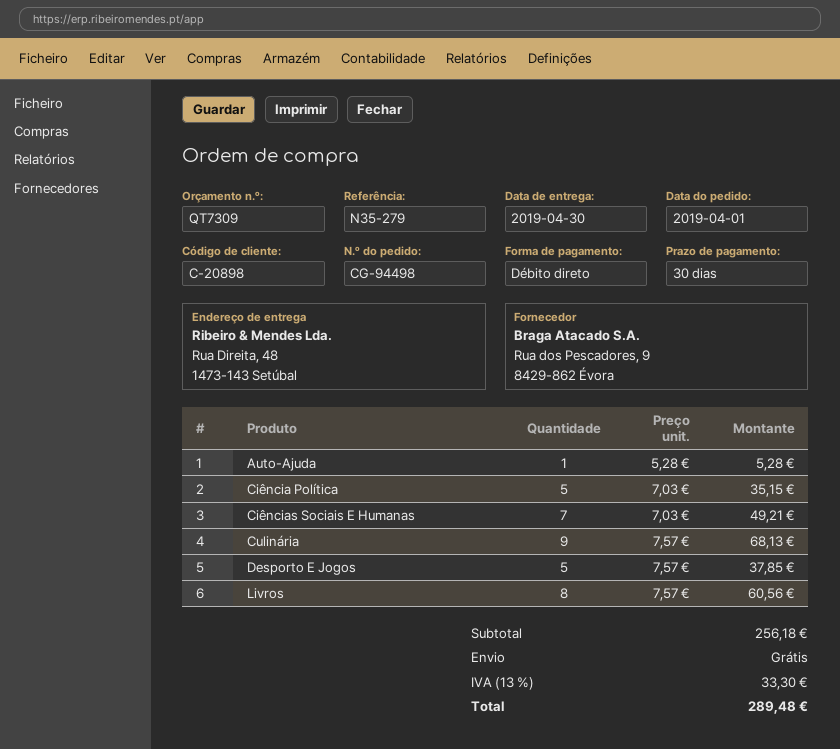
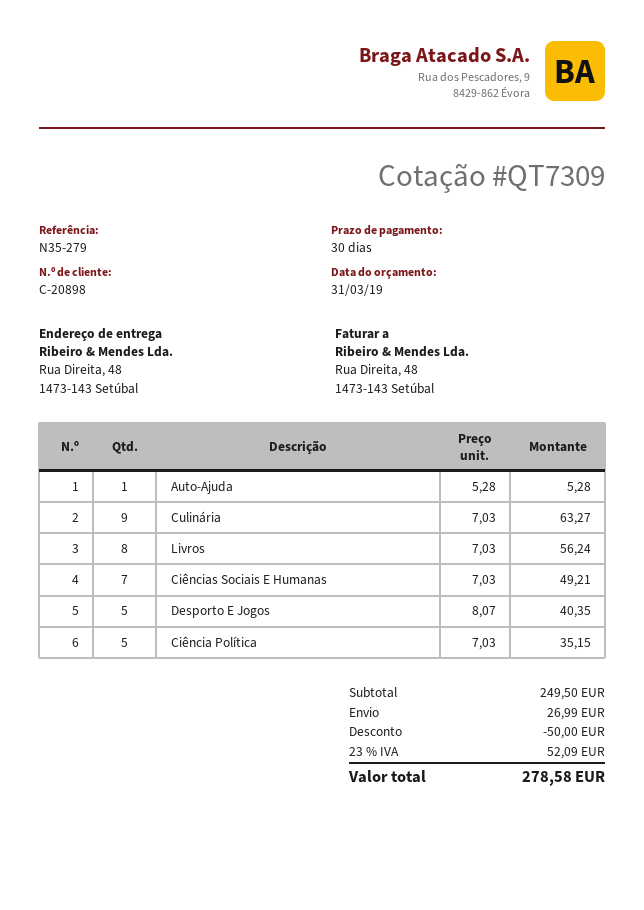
Culinária: 9 x 7.57 = 68.13 -> 9 x 7.03 = 63.27
Desporto E Jogos: 5 x 7.57 = 37.85 -> 5 x 8.07 = 40.35
Livros: 8 x 7.57 = 60.56 -> 8 x 7.03 = 56.24
subtotal: 256.18 -> 249.50
discount: none -> 50.00
shipping: 0.00 -> 26.99
tax: 13% = 33.30 -> 23% = 52.09
total: 289.48 -> 278.58

